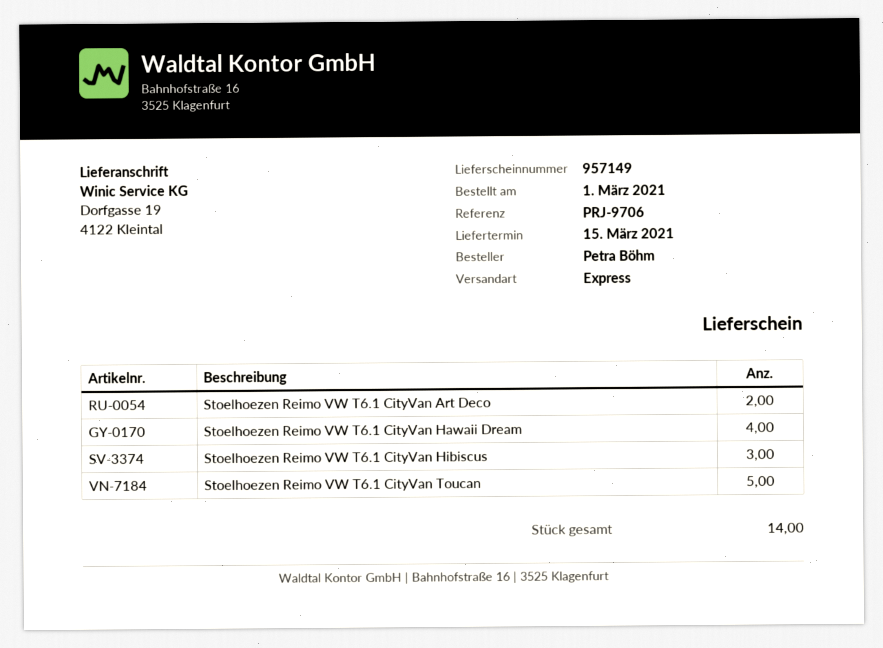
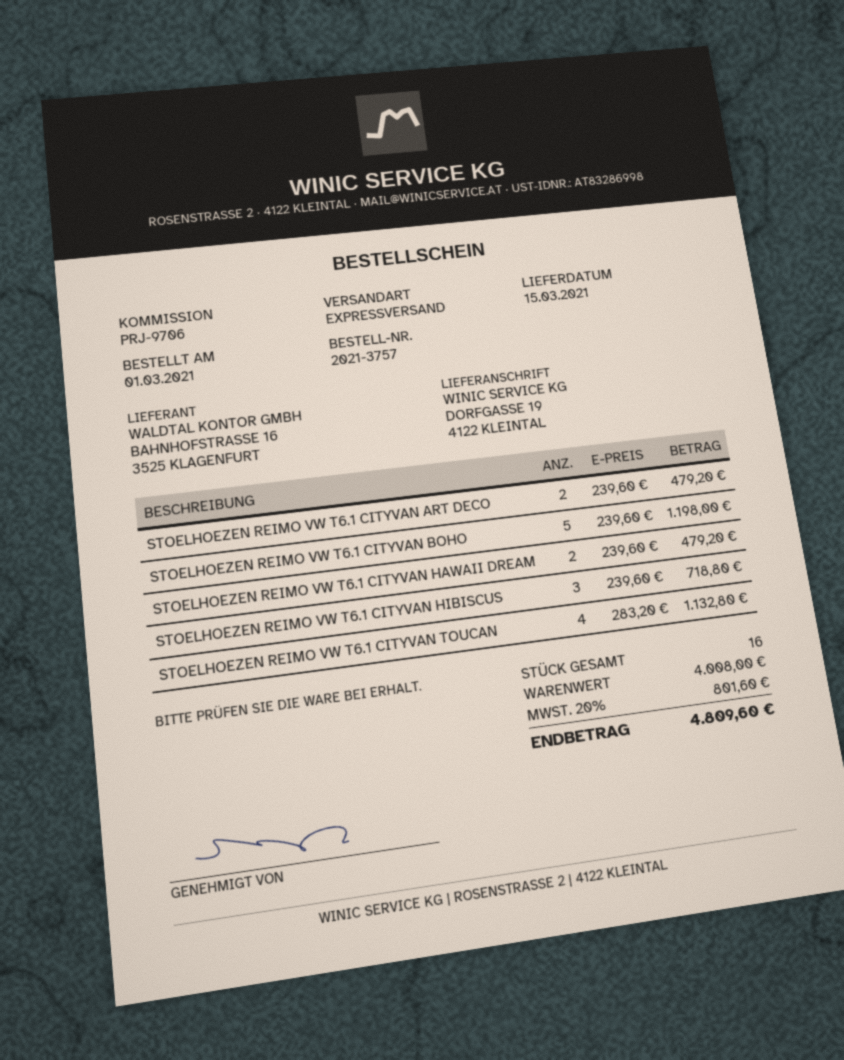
Stoelhoezen Reimo VW T6.1 CityVan Hawaii Dream: 4 -> 2
Stoelhoezen Reimo VW T6.1 CityVan Toucan: 5 -> 4
STOELHOEZEN REIMO VW T6.1 CITYVAN BOHO: none -> 5
total quantity: 14 -> 16

